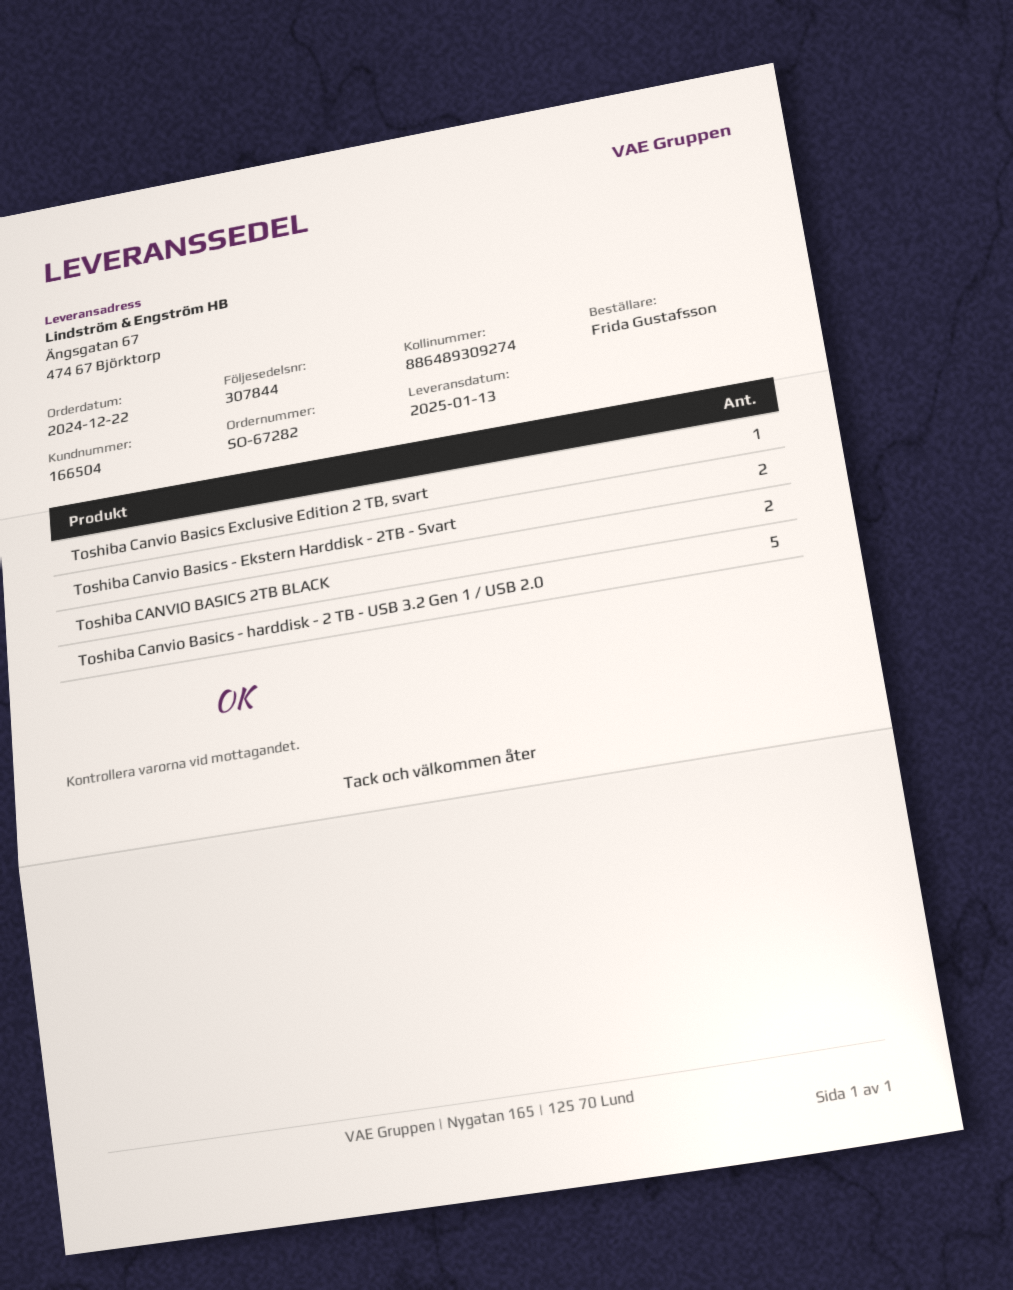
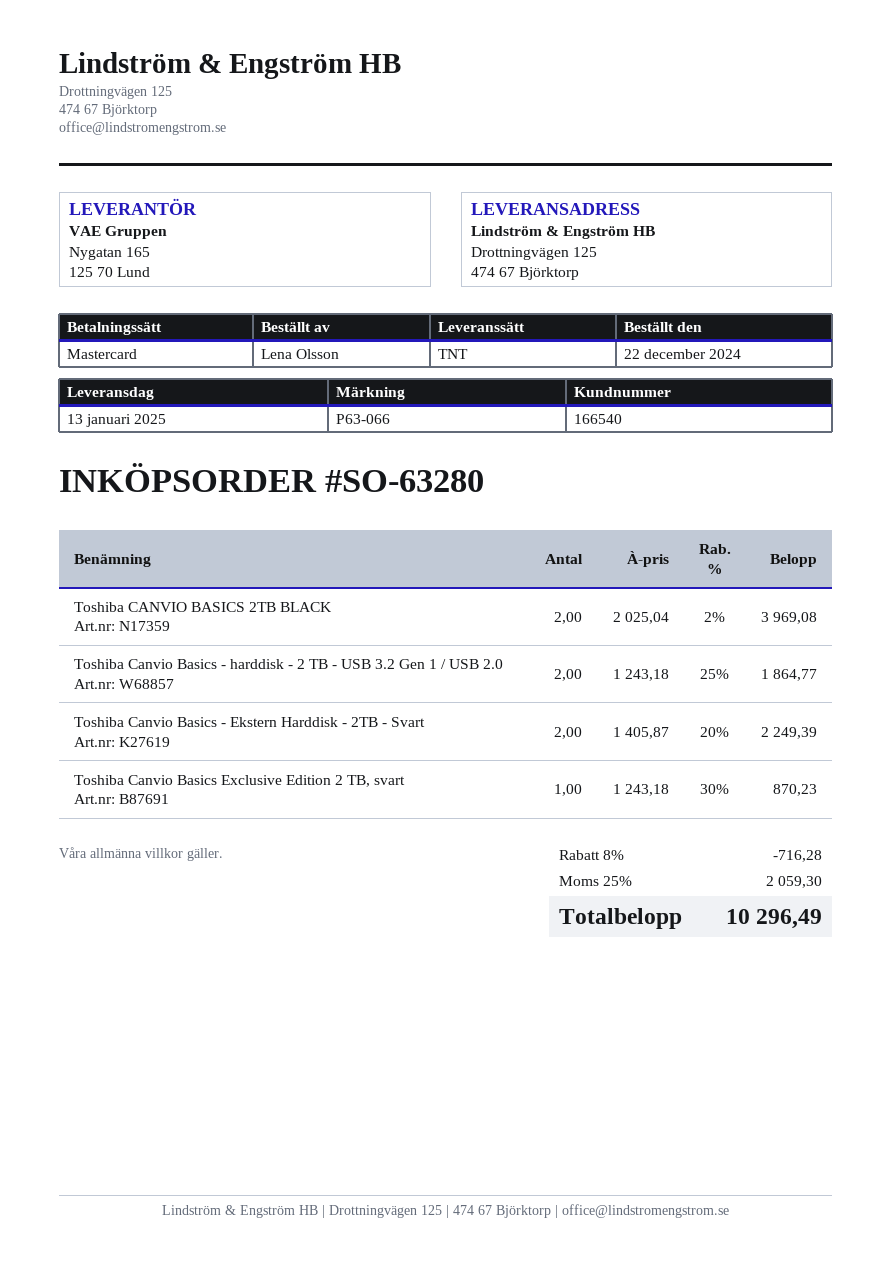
order number: SO-67282 -> SO-63280
customer number: 166504 -> 166540
ordered by: Frida Gustafsson -> Lena Olsson
ship to: Ängsgatan 67, 474 67 Björktorp -> Drottningvägen 125, 474 67 Björktorp
Toshiba Canvio Basics - harddisk - 2 TB - USB 3.2 Gen 1 / USB 2.0: 5 -> 2

